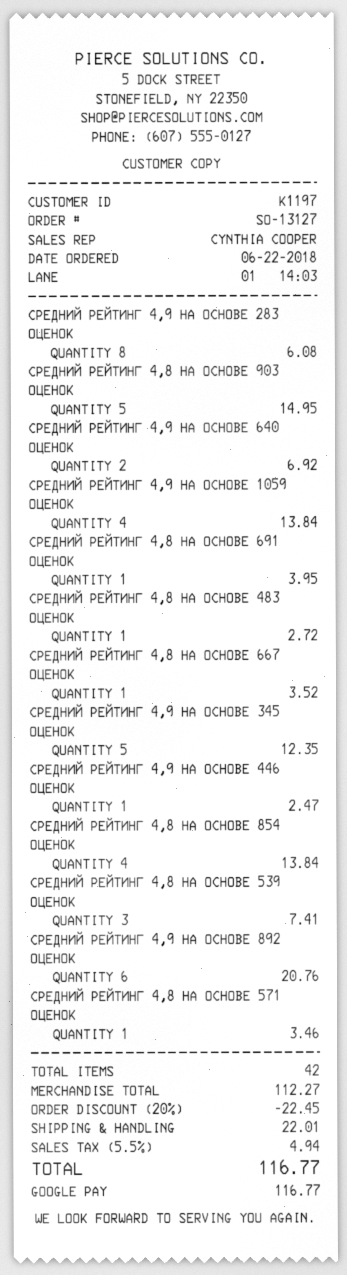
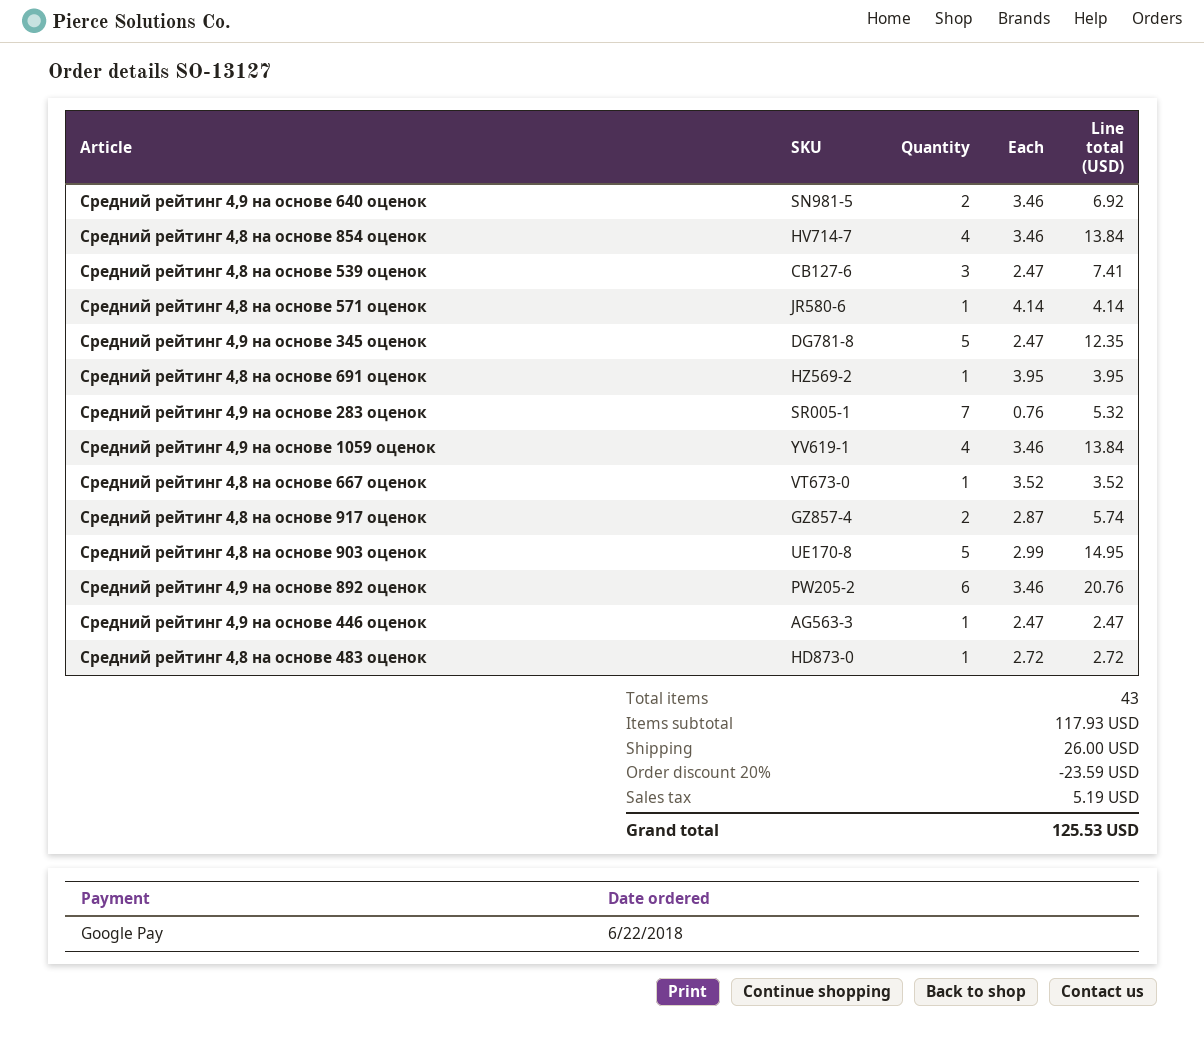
СРЕДНИЙ РЕЙТИНГ 4,9 НА ОСНОВЕ 283 ОЦЕНОК: 8 for 6.08 -> 7 for 5.32
СРЕДНИЙ РЕЙТИНГ 4,8 НА ОСНОВЕ 571 ОЦЕНОК: 1 for 3.46 -> 1 for 4.14
Средний рейтинг 4,8 на основе 917 оценок: none -> 2 for 5.74
total quantity: 42 -> 43
subtotal: 112.27 -> 117.93
discount: 20% = 22.45 -> 20% = 23.59
shipping: 22.01 -> 26.00
tax: 4.94 -> 5.19
total: 116.77 -> 125.53

